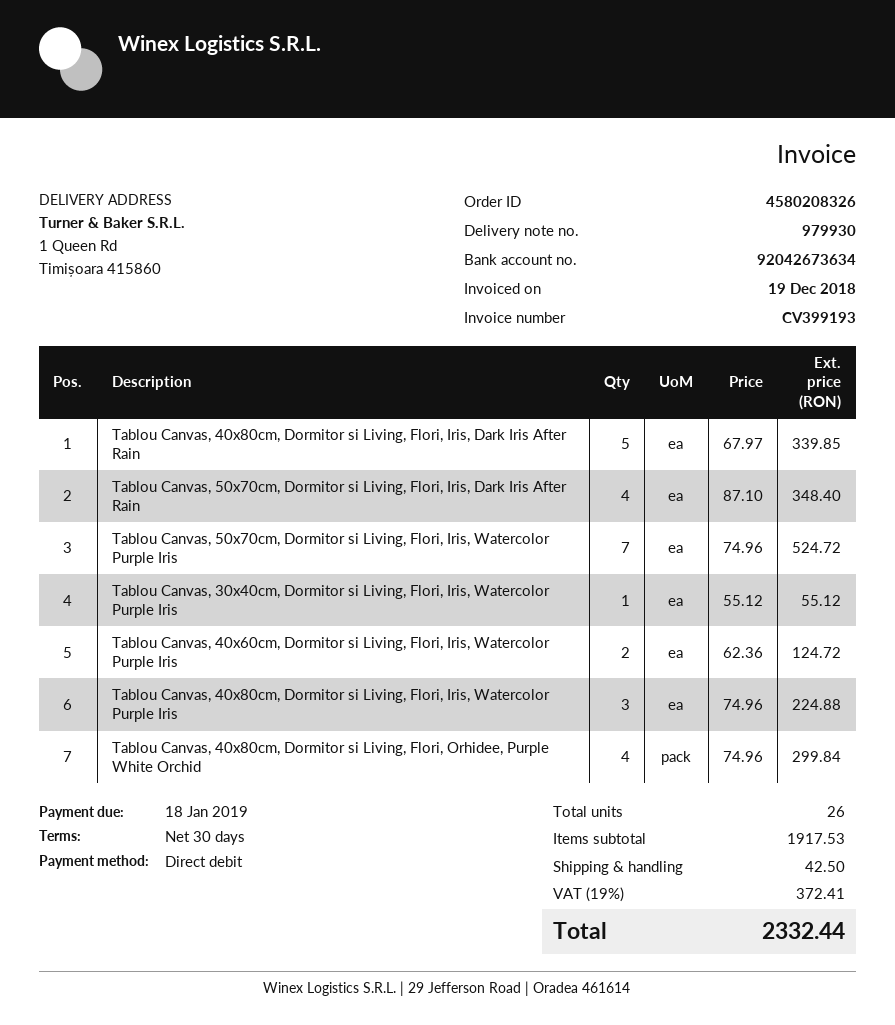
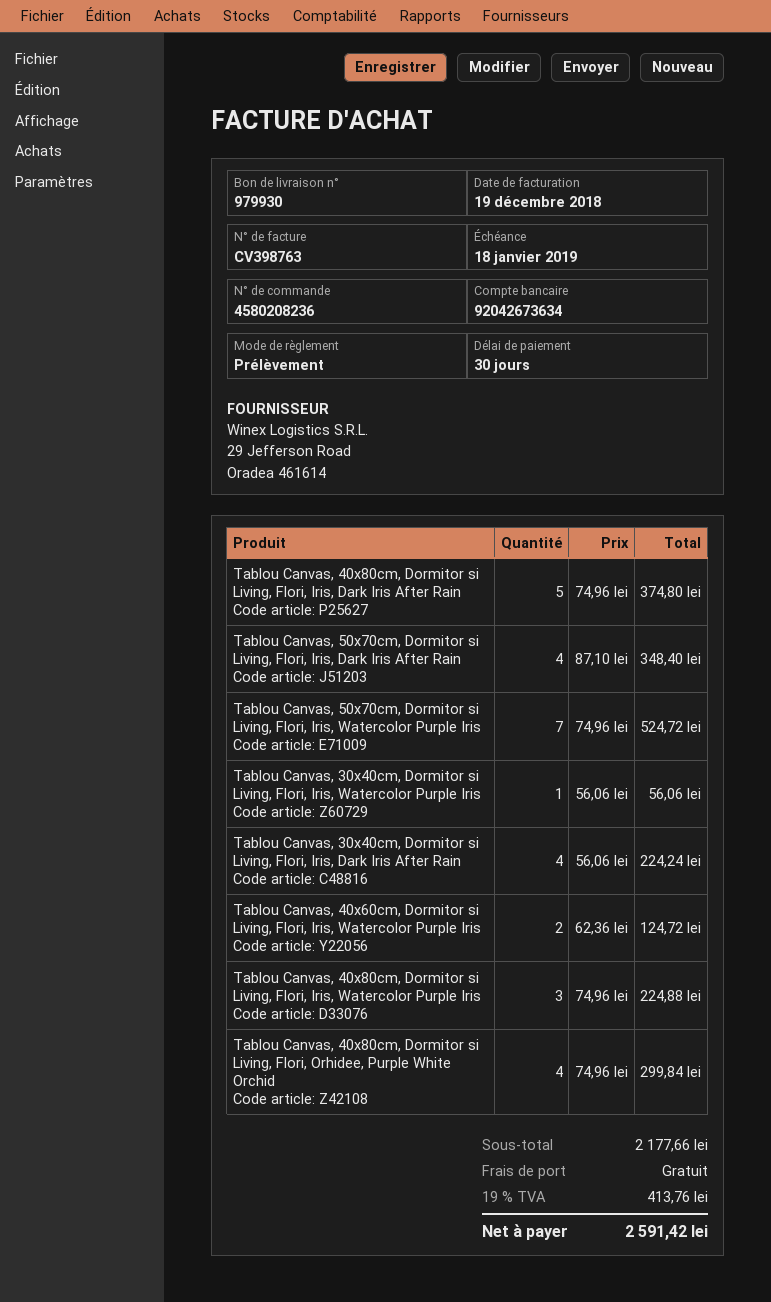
order number: 4580208326 -> 4580208236
invoice number: CV399193 -> CV398763
Tablou Canvas, 40x80cm, Dormitor si Living, Flori, Iris, Dark Iris After Rain: 5 x 67.97 = 339.85 -> 5 x 74.96 = 374.80
Tablou Canvas, 30x40cm, Dormitor si Living, Flori, Iris, Watercolor Purple Iris: 1 x 55.12 = 55.12 -> 1 x 56.06 = 56.06
Tablou Canvas, 30x40cm, Dormitor si Living, Flori, Iris, Dark Iris After Rain: none -> 4 x 56.06 = 224.24
subtotal: 1917.53 -> 2177.66
shipping: 42.50 -> 0.00
tax: 19% = 372.41 -> 19% = 413.76
total: 2332.44 -> 2591.42

